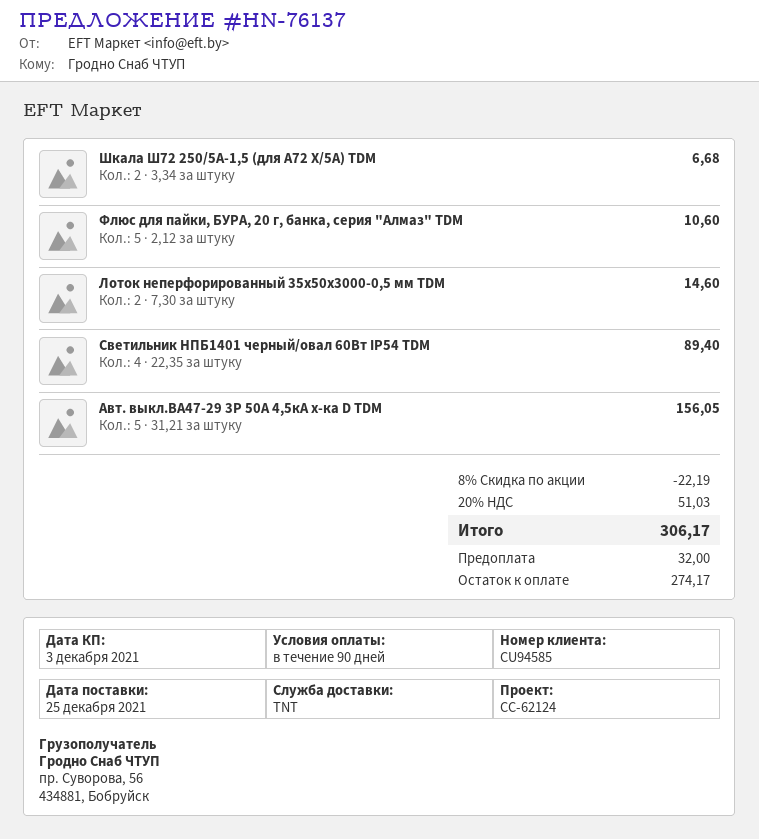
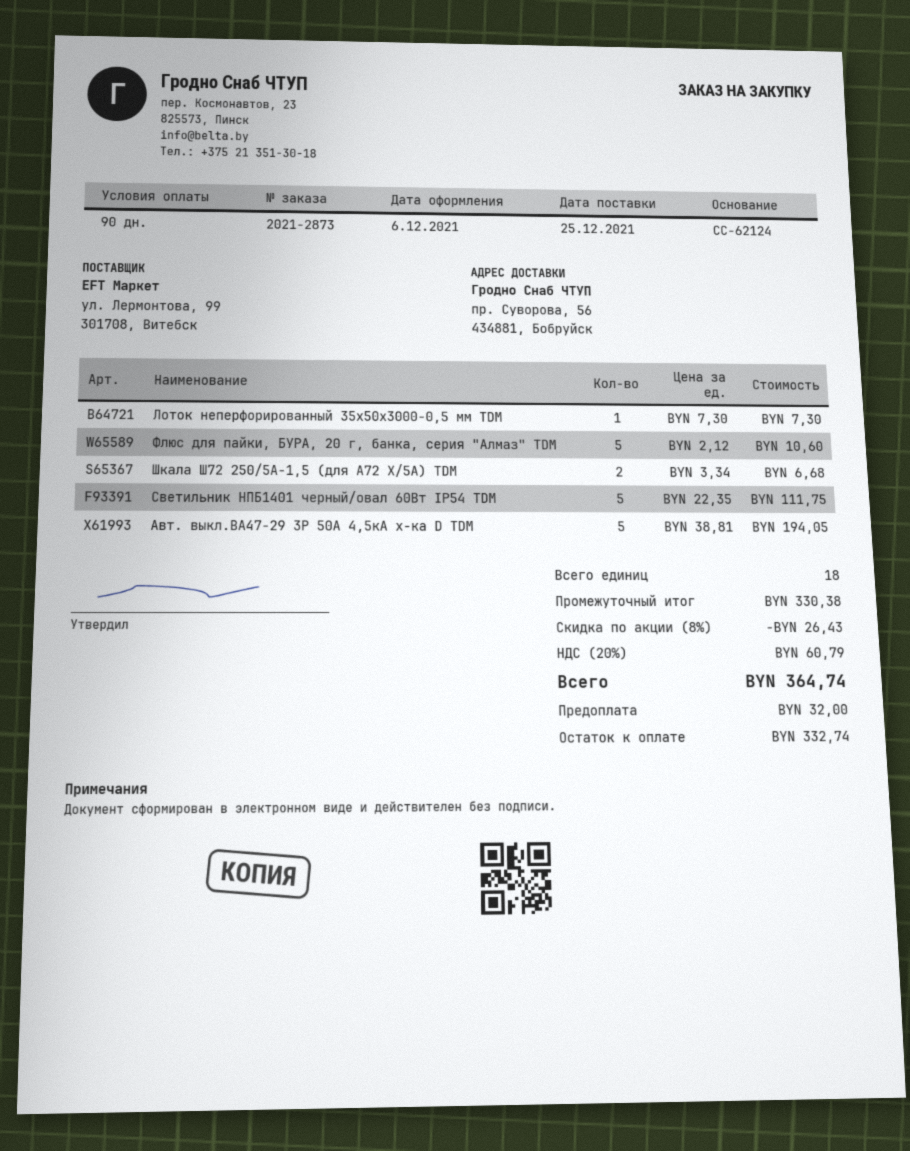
Лоток неперфорированный 35х50х3000-0,5 мм TDM: 2 x 7.30 = 14.60 -> 1 x 7.30 = 7.30
Светильник НПБ1401 черный/овал 60Вт IP54 TDM: 4 x 22.35 = 89.40 -> 5 x 22.35 = 111.75
Авт. выкл.ВА47-29 3Р 50А 4,5кА х-ка D TDM: 5 x 31.21 = 156.05 -> 5 x 38.81 = 194.05
discount: 8% = 22.19 -> 8% = 26.43
tax: 20% = 51.03 -> 20% = 60.79
total: 306.17 -> 364.74
balance: 274.17 -> 332.74

